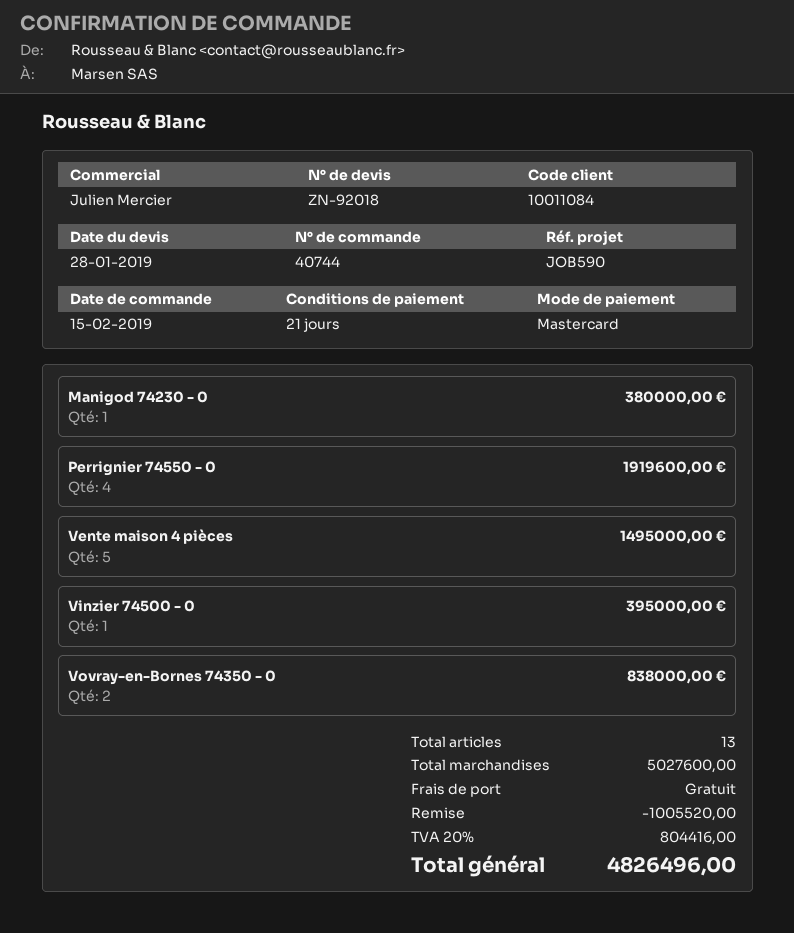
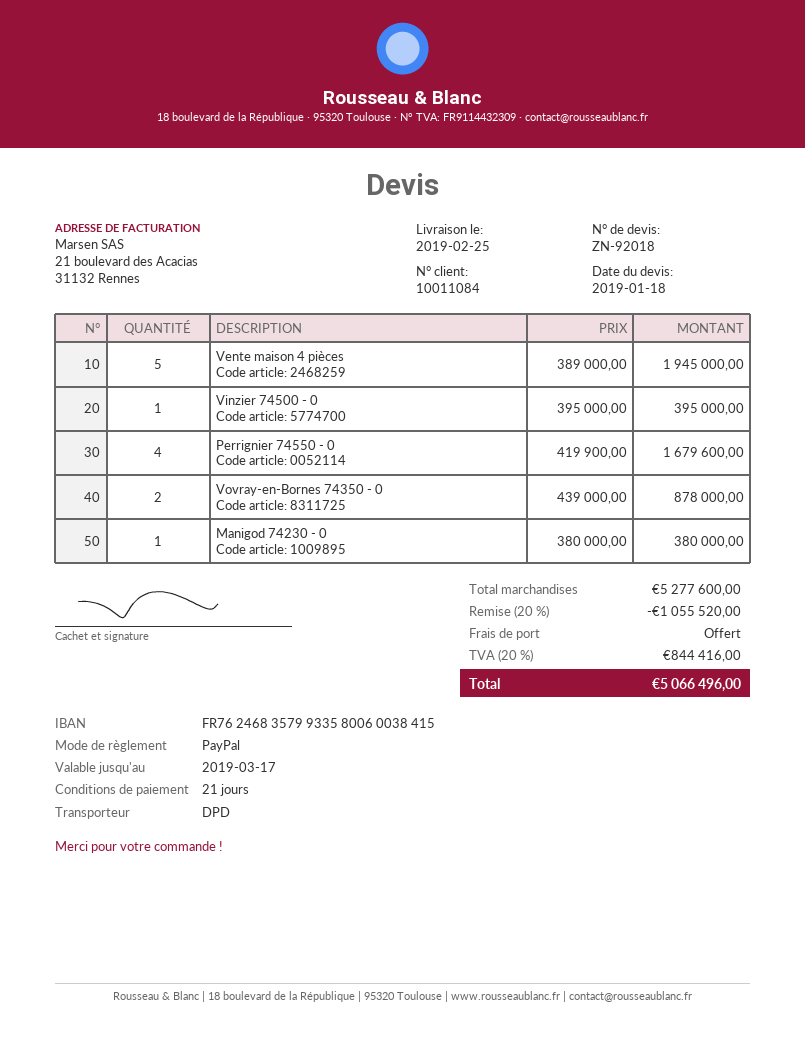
quote date: 2019-01-28 -> 2019-01-18
payment method: Mastercard -> PayPal
Perrignier 74550 - 0: 4 for 1919600.00 -> 4 for 1679600.00
Vente maison 4 pièces: 5 for 1495000.00 -> 5 for 1945000.00
Vovray-en-Bornes 74350 - 0: 2 for 838000.00 -> 2 for 878000.00
subtotal: 5027600.00 -> 5277600.00
discount: 1005520.00 -> 1055520.00
tax: 20% = 804416.00 -> 20% = 844416.00
total: 4826496.00 -> 5066496.00

